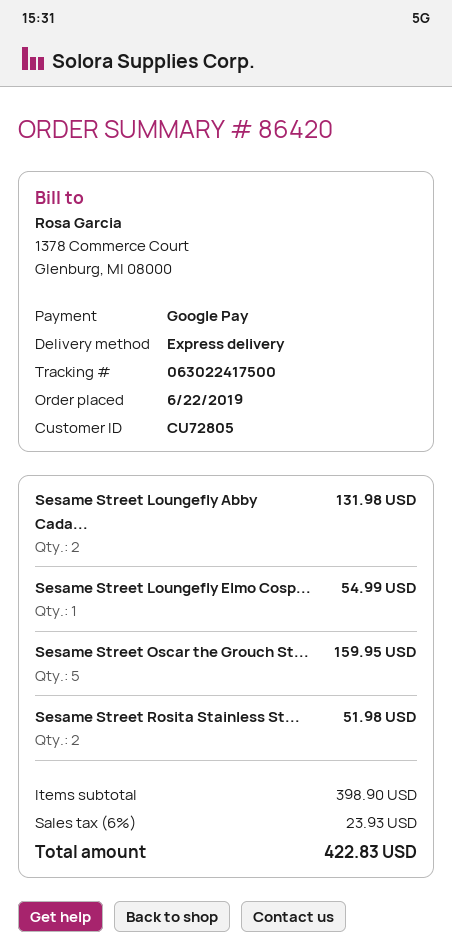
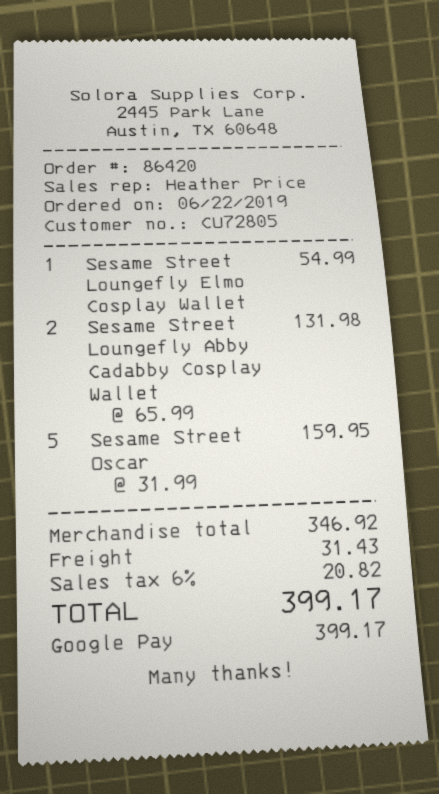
Sesame Street Rosita Stainless St...: 2 for 51.98 -> none
subtotal: 398.90 -> 346.92
shipping: none -> 31.43
tax: 6% = 23.93 -> 6% = 20.82
total: 422.83 -> 399.17

